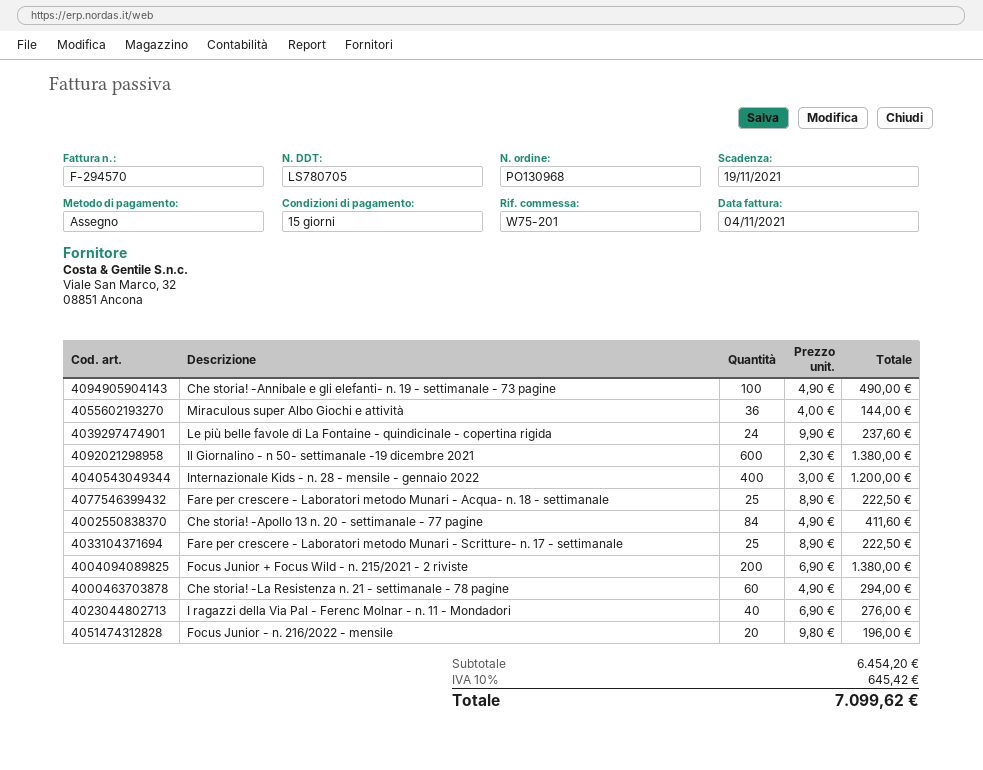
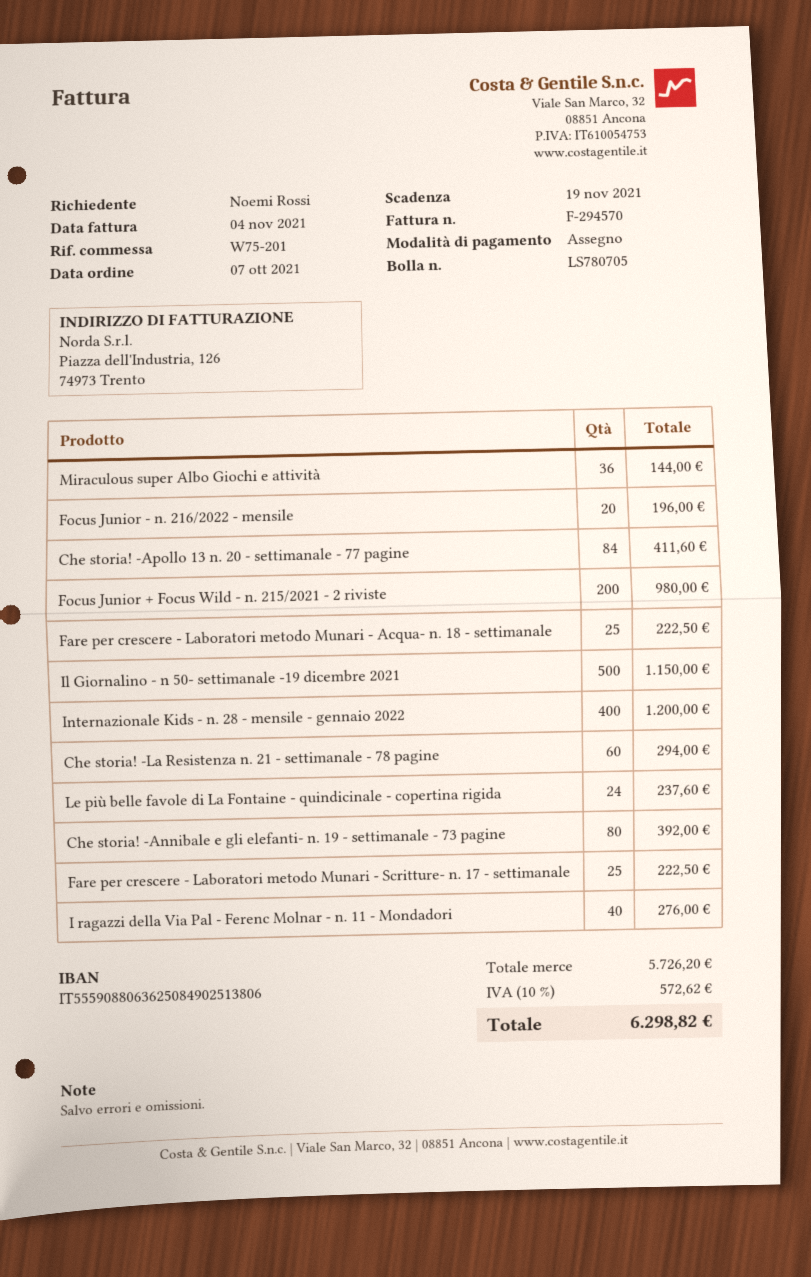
Che storia! -Annibale e gli elefanti- n. 19 - settimanale - 73 pagine: 100 for 490.00 -> 80 for 392.00
Il Giornalino - n 50- settimanale -19 dicembre 2021: 600 for 1380.00 -> 500 for 1150.00
Focus Junior + Focus Wild - n. 215/2021 - 2 riviste: 200 for 1380.00 -> 200 for 980.00
subtotal: 6454.20 -> 5726.20
tax: 10% = 645.42 -> 10% = 572.62
total: 7099.62 -> 6298.82

